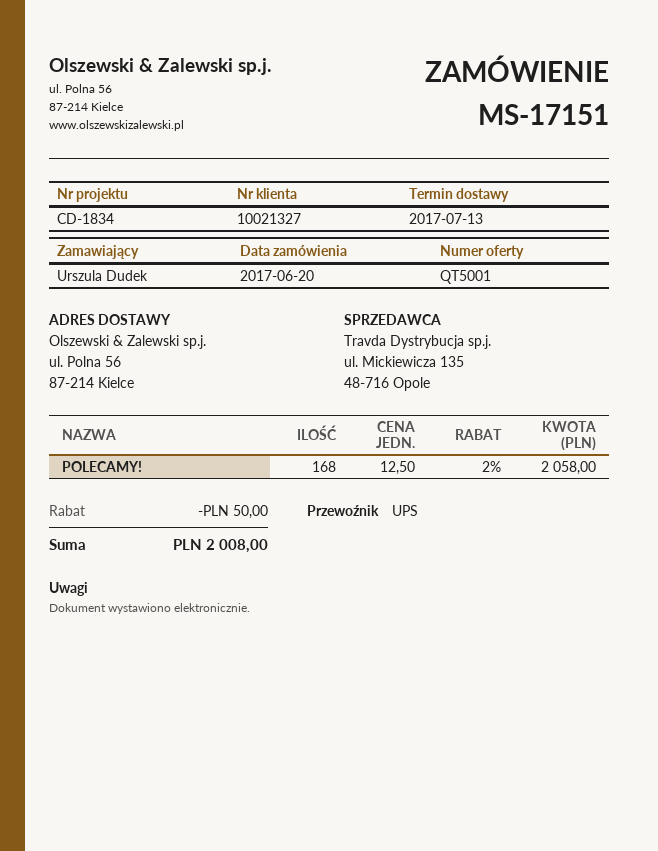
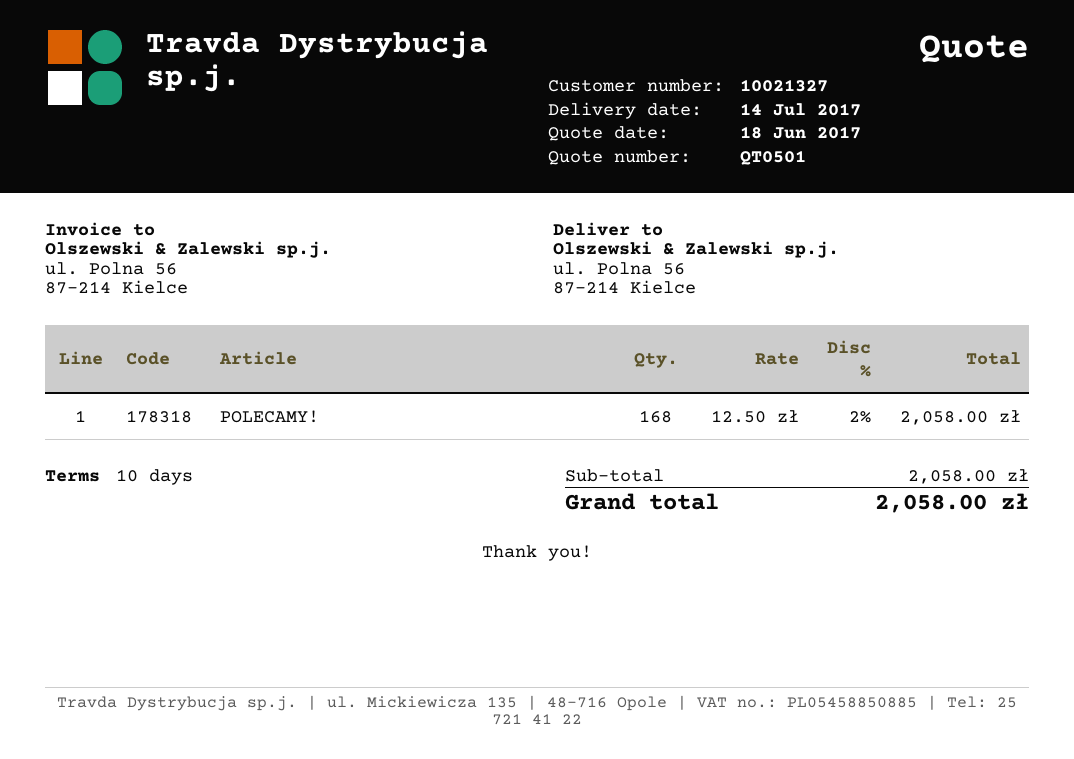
quote number: QT5001 -> QT0501
delivery date: 2017-07-13 -> 2017-07-14
discount: 50.00 -> none
total: 2008.00 -> 2058.00

